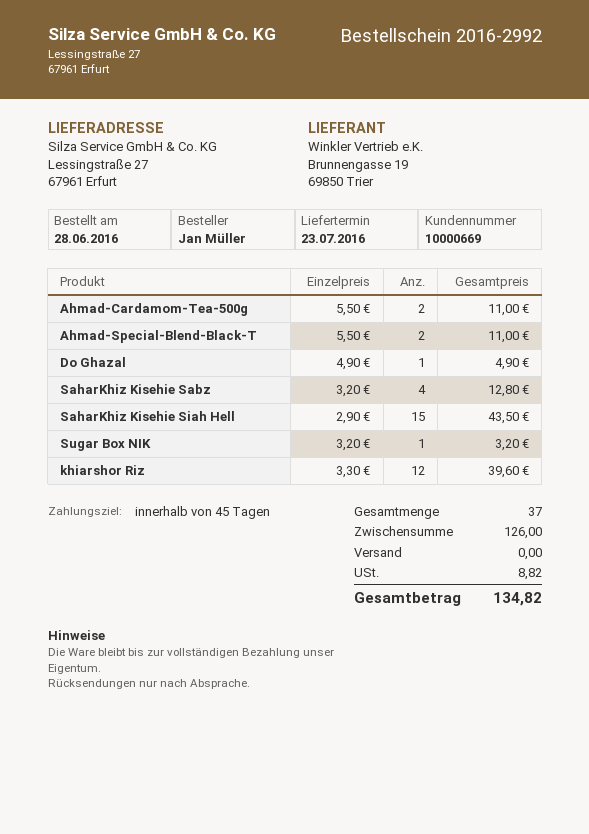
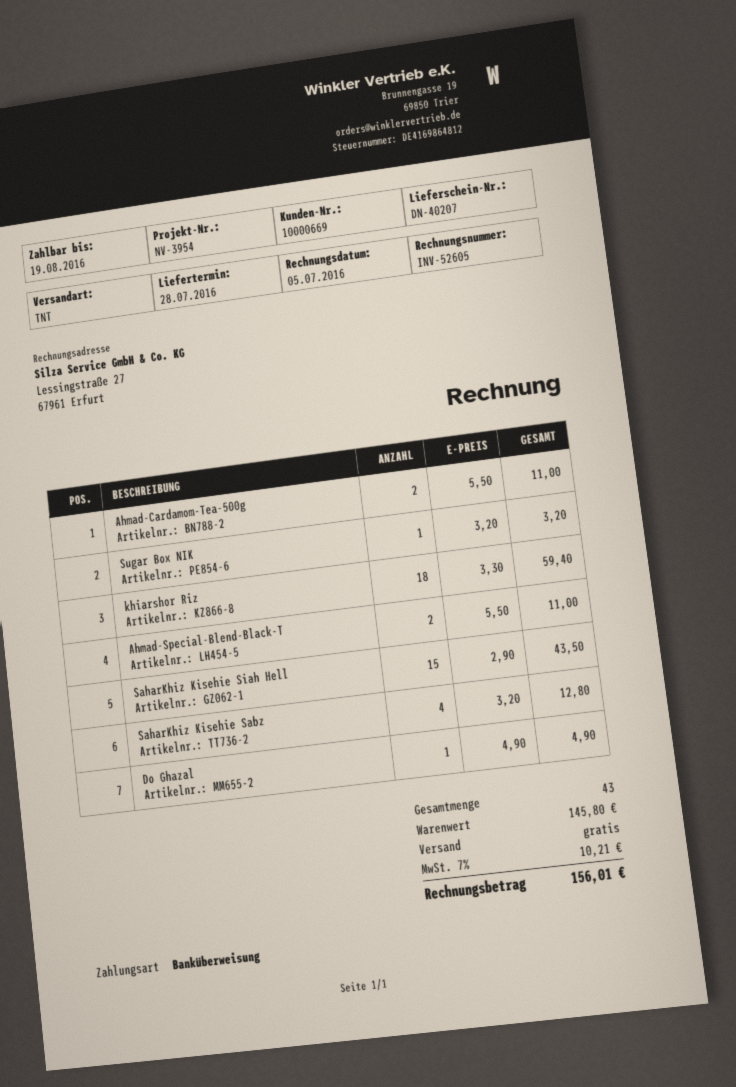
delivery date: 2016-07-23 -> 2016-07-28
khiarshor Riz: 12 x 3.30 = 39.60 -> 18 x 3.30 = 59.40
total quantity: 37 -> 43
subtotal: 126.00 -> 145.80
tax: 8.82 -> 10.21
total: 134.82 -> 156.01

